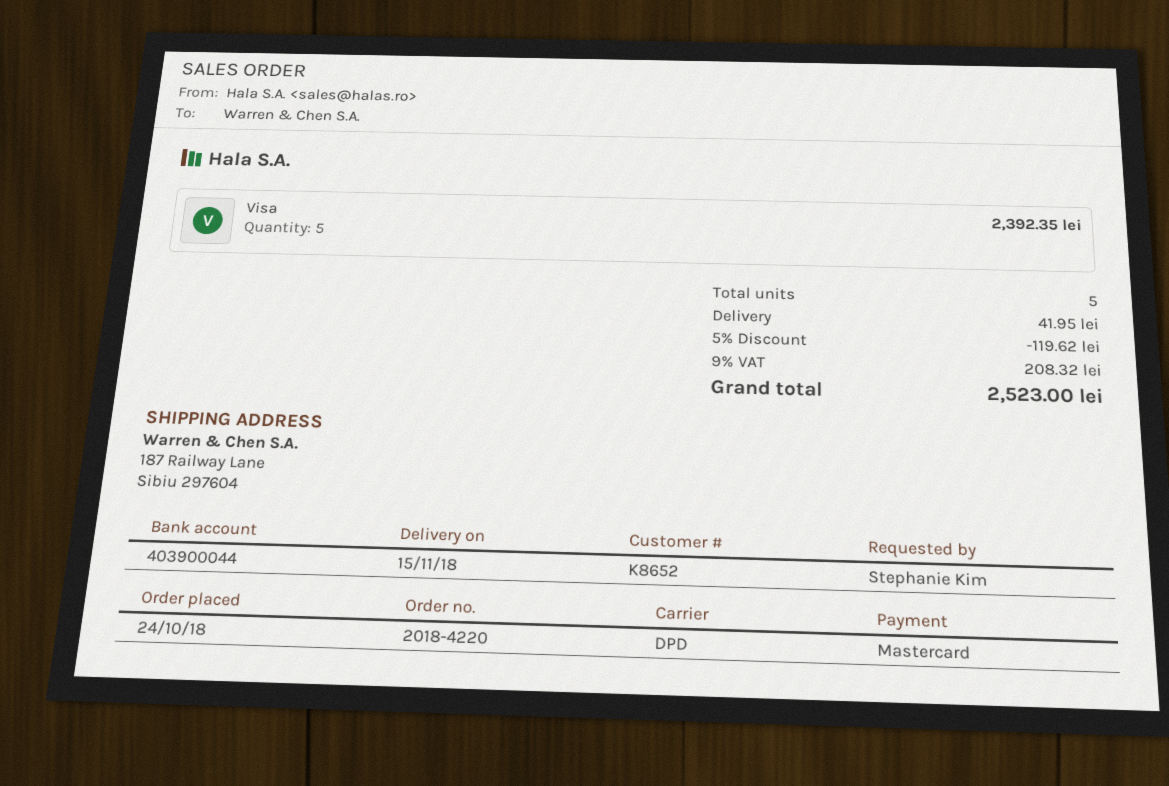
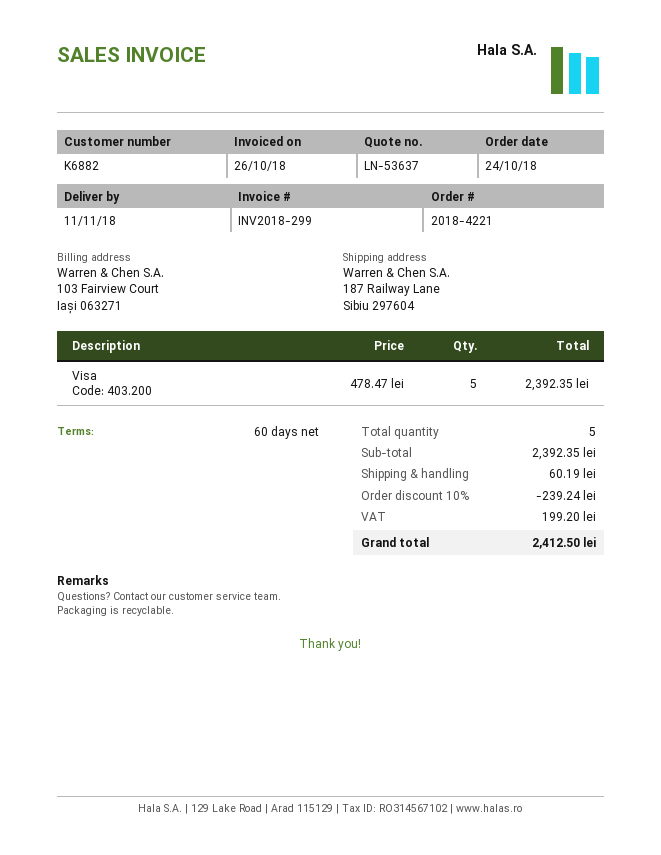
order number: 2018-4220 -> 2018-4221
delivery date: 2018-11-15 -> 2018-11-11
customer number: K8652 -> K6882
discount: 5% = 119.62 -> 10% = 239.24
shipping: 41.95 -> 60.19
tax: 208.32 -> 199.20
total: 2523.00 -> 2412.50

